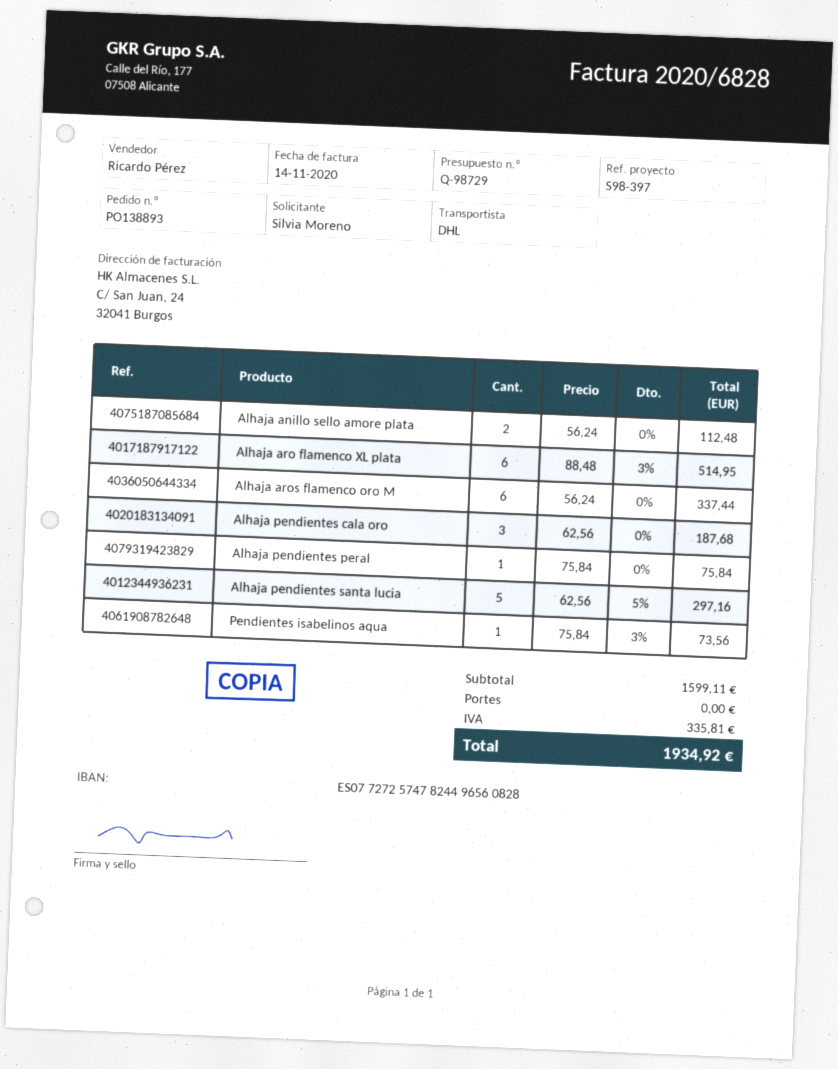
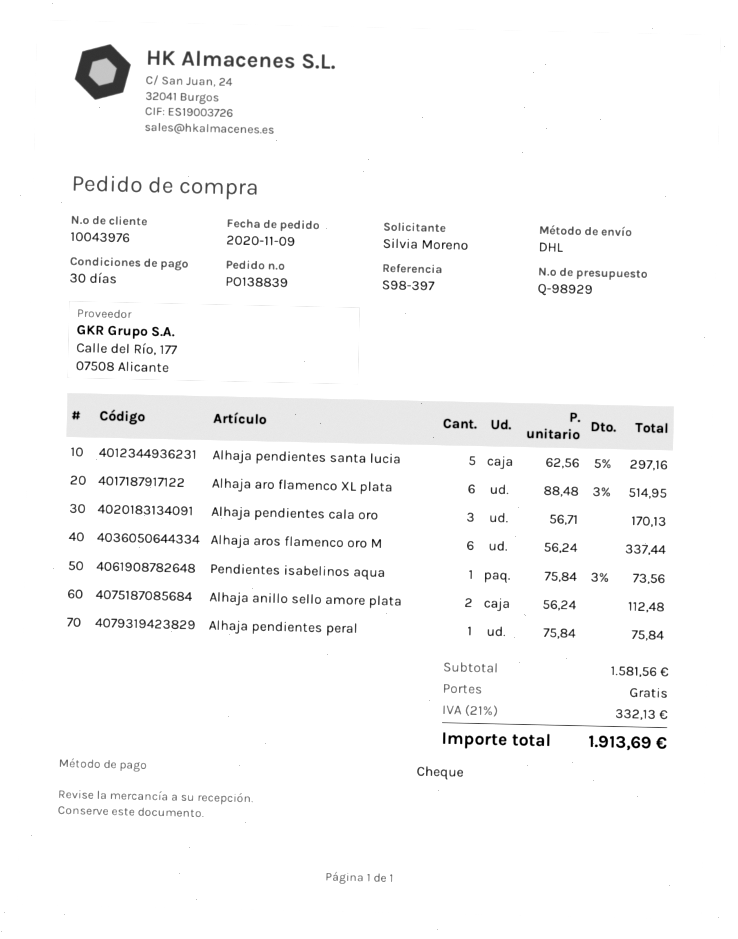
quote number: Q-98729 -> Q-98929
order number: PO138893 -> PO138839
Alhaja pendientes cala oro: 3 x 62.56 = 187.68 -> 3 x 56.71 = 170.13
subtotal: 1599.11 -> 1581.56
tax: 335.81 -> 332.13
total: 1934.92 -> 1913.69

